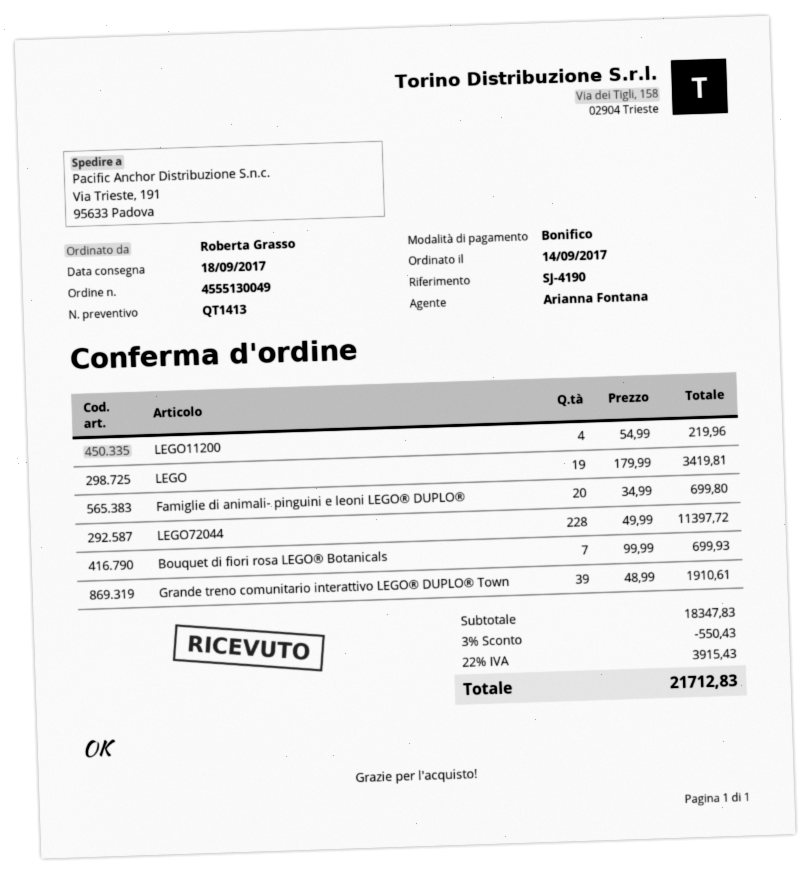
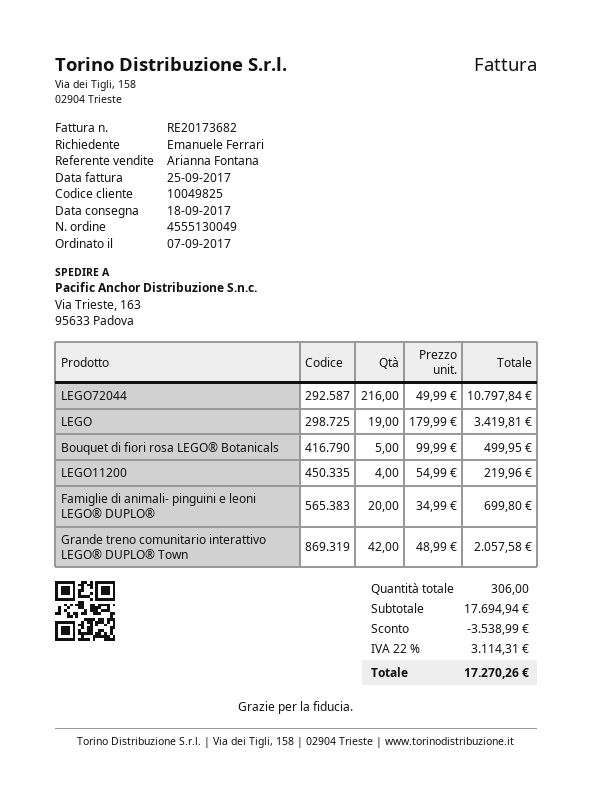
order date: 2017-09-14 -> 2017-09-07
ordered by: Roberta Grasso -> Emanuele Ferrari
ship to: Via Trieste, 191, 95633 Padova -> Via Trieste, 163, 95633 Padova
LEGO72044: 228 x 49.99 = 11397.72 -> 216 x 49.99 = 10797.84
Bouquet di fiori rosa LEGO® Botanicals: 7 x 99.99 = 699.93 -> 5 x 99.99 = 499.95
Grande treno comunitario interattivo LEGO® DUPLO® Town: 39 x 48.99 = 1910.61 -> 42 x 48.99 = 2057.58
subtotal: 18347.83 -> 17694.94
discount: 550.43 -> 3538.99
tax: 22% = 3915.43 -> 22% = 3114.31
total: 21712.83 -> 17270.26

